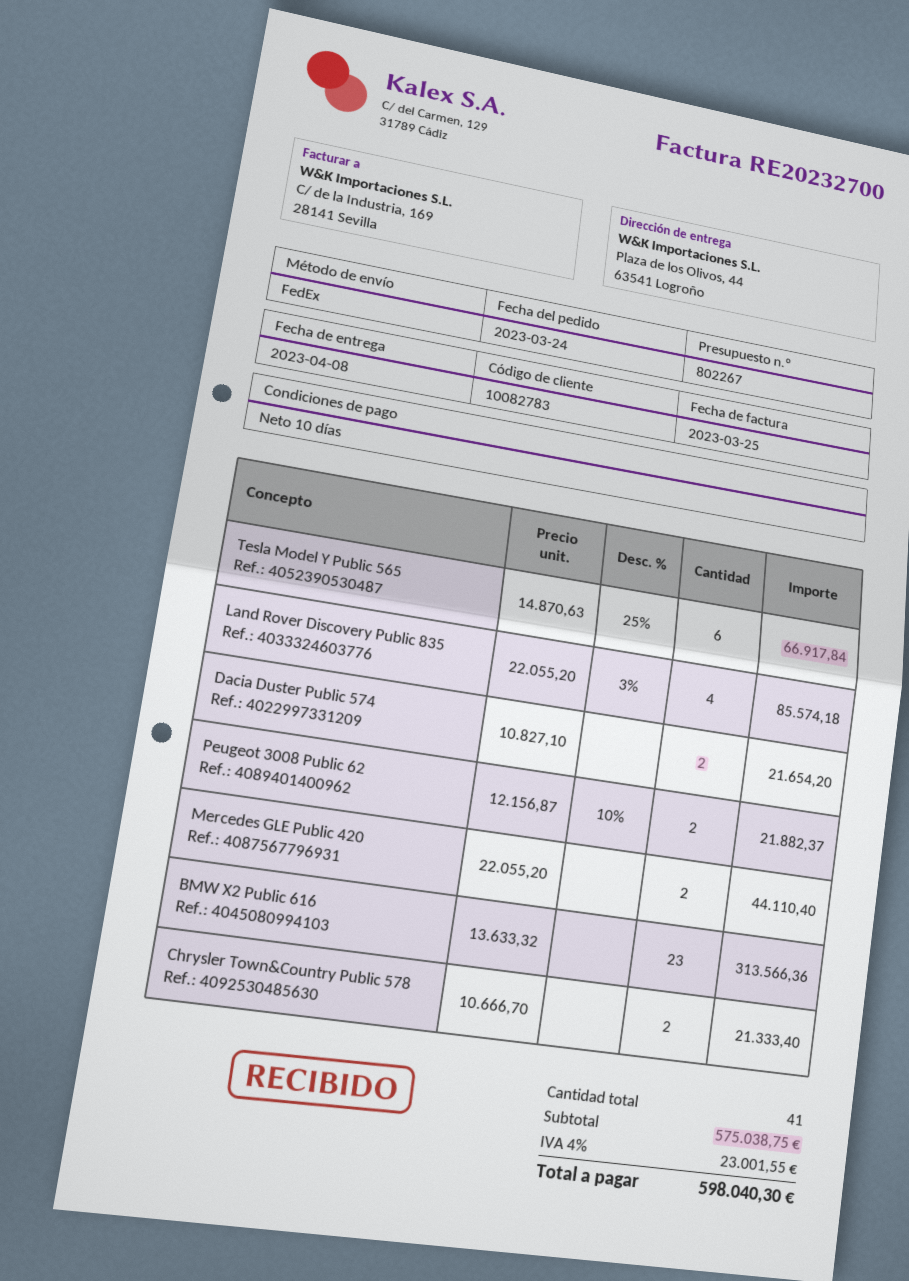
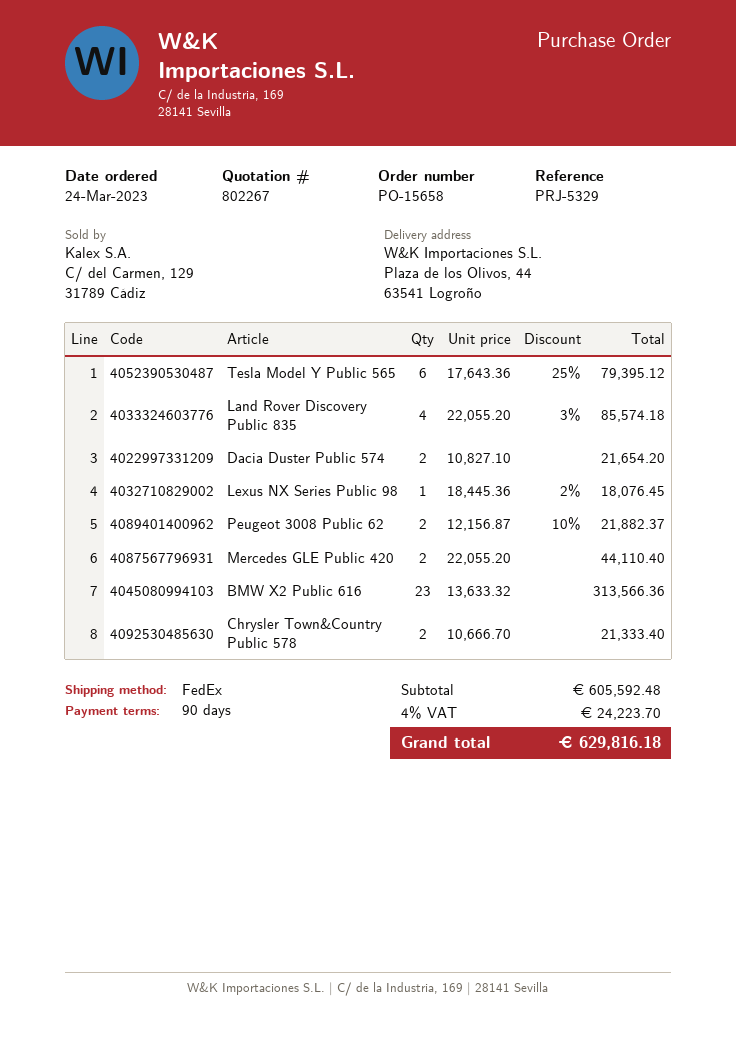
payment terms: 10 days -> 90 days
Tesla Model Y Public 565: 6 x 14870.63 - 25% = 66917.84 -> 6 x 17643.36 - 25% = 79395.12
Lexus NX Series Public 98: none -> 1 x 18445.36 - 2% = 18076.45
subtotal: 575038.75 -> 605592.48
tax: 4% = 23001.55 -> 4% = 24223.70
total: 598040.30 -> 629816.18

